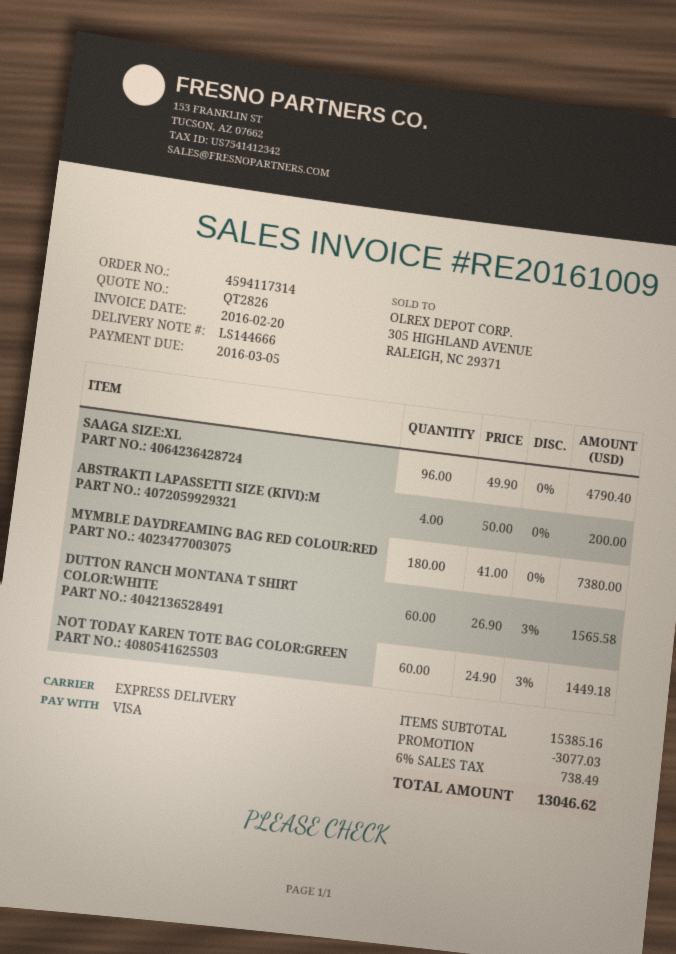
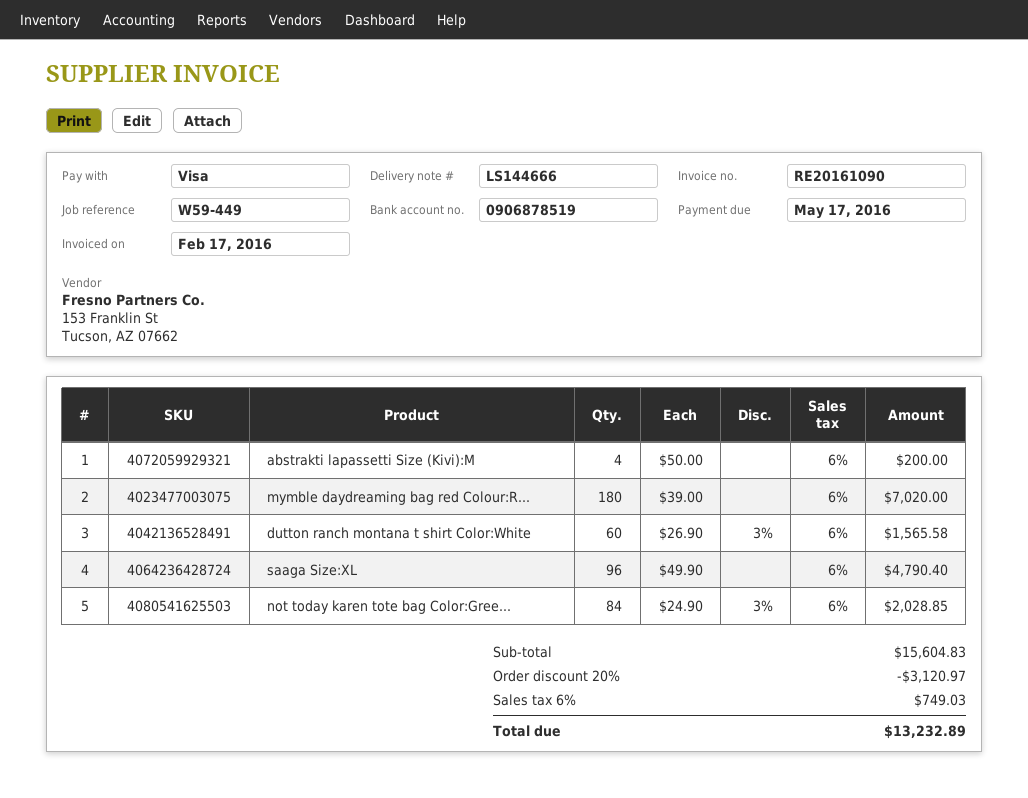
invoice number: RE20161009 -> RE20161090
invoice date: 2016-02-20 -> 2016-02-17
due date: 2016-03-05 -> 2016-05-17
MYMBLE DAYDREAMING BAG RED COLOUR:RED: 180 x 41.00 = 7380.00 -> 180 x 39.00 = 7020.00
NOT TODAY KAREN TOTE BAG COLOR:GREEN: 60 x 24.90 - 3% = 1449.18 -> 84 x 24.90 - 3% = 2028.85
subtotal: 15385.16 -> 15604.83
discount: 3077.03 -> 3120.97
tax: 6% = 738.49 -> 6% = 749.03
total: 13046.62 -> 13232.89

